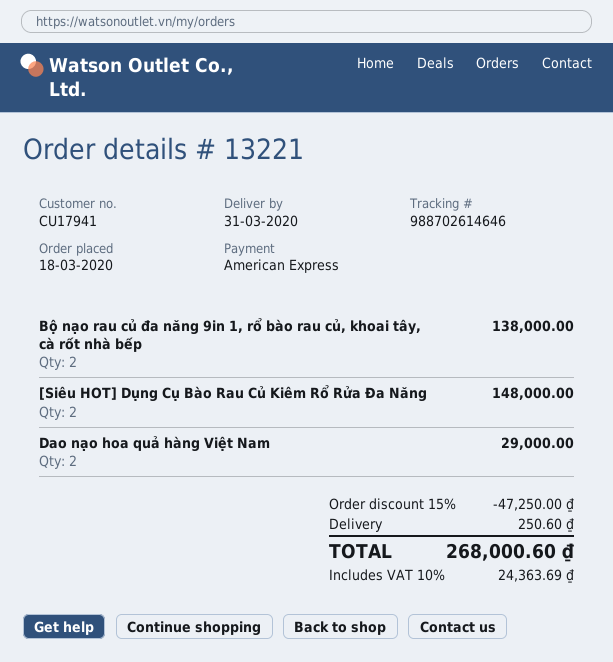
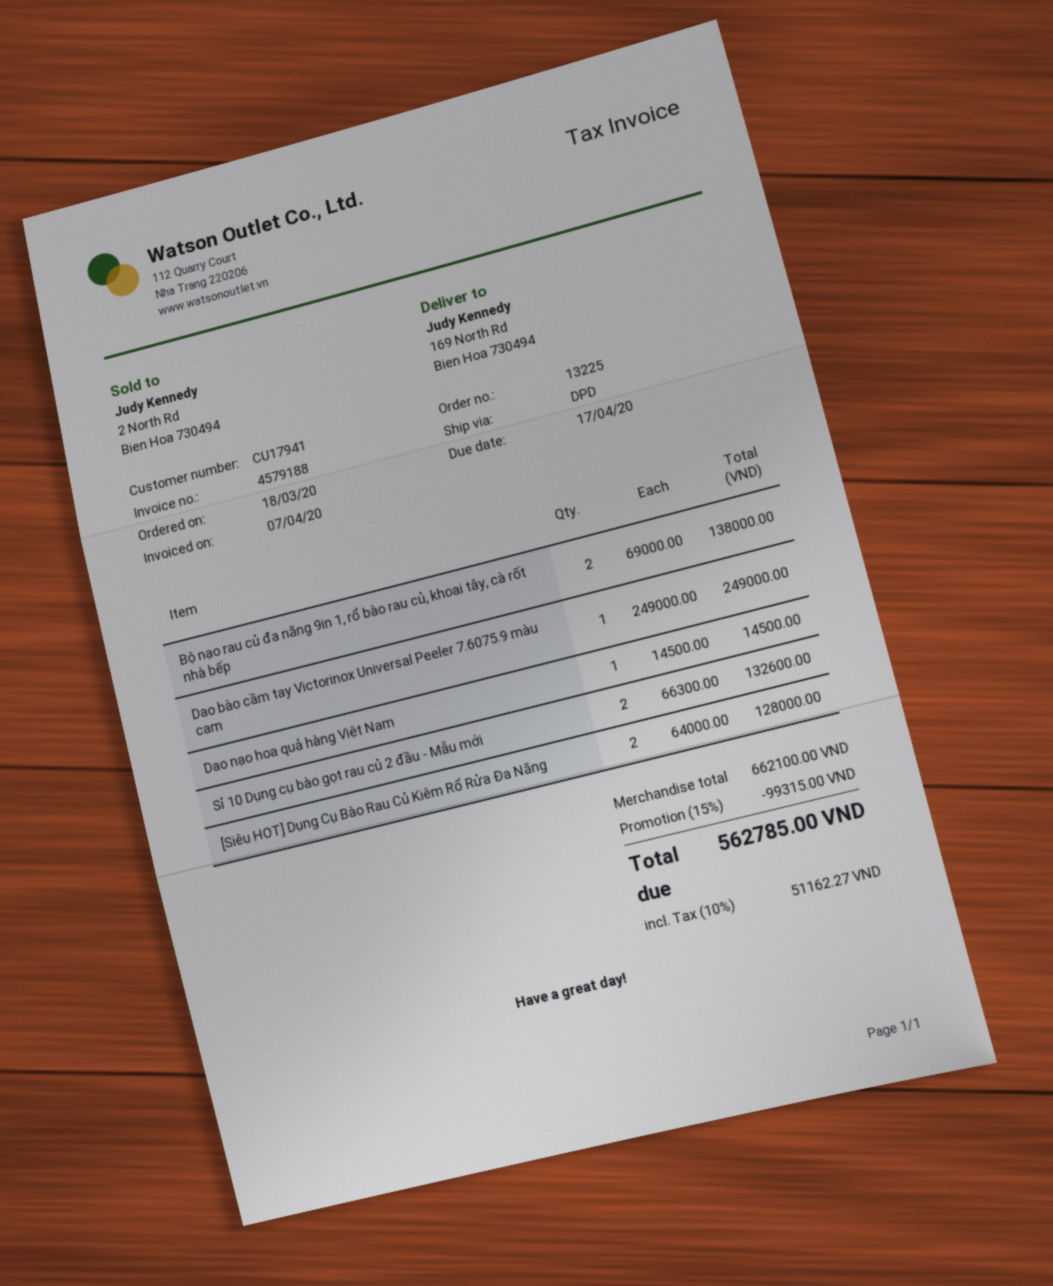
order number: 13221 -> 13225
[Siêu HOT] Dụng Cụ Bào Rau Củ Kiêm Rổ Rửa Đa Năng: 2 for 148000.00 -> 2 for 128000.00
Dao nạo hoa quả hàng Việt Nam: 2 for 29000.00 -> 1 for 14500.00
Dao bào cầm tay Victorinox Universal Peeler 7.6075.9 màu cam: none -> 1 for 249000.00
Sỉ 10 Dụng cụ bào gọt rau củ 2 đầu - Mẫu mới: none -> 2 for 132600.00
discount: 15% = 47250.00 -> 15% = 99315.00
shipping: 250.60 -> none
tax: 10% = 24363.69 -> 10% = 51162.27
total: 268000.60 -> 562785.00

